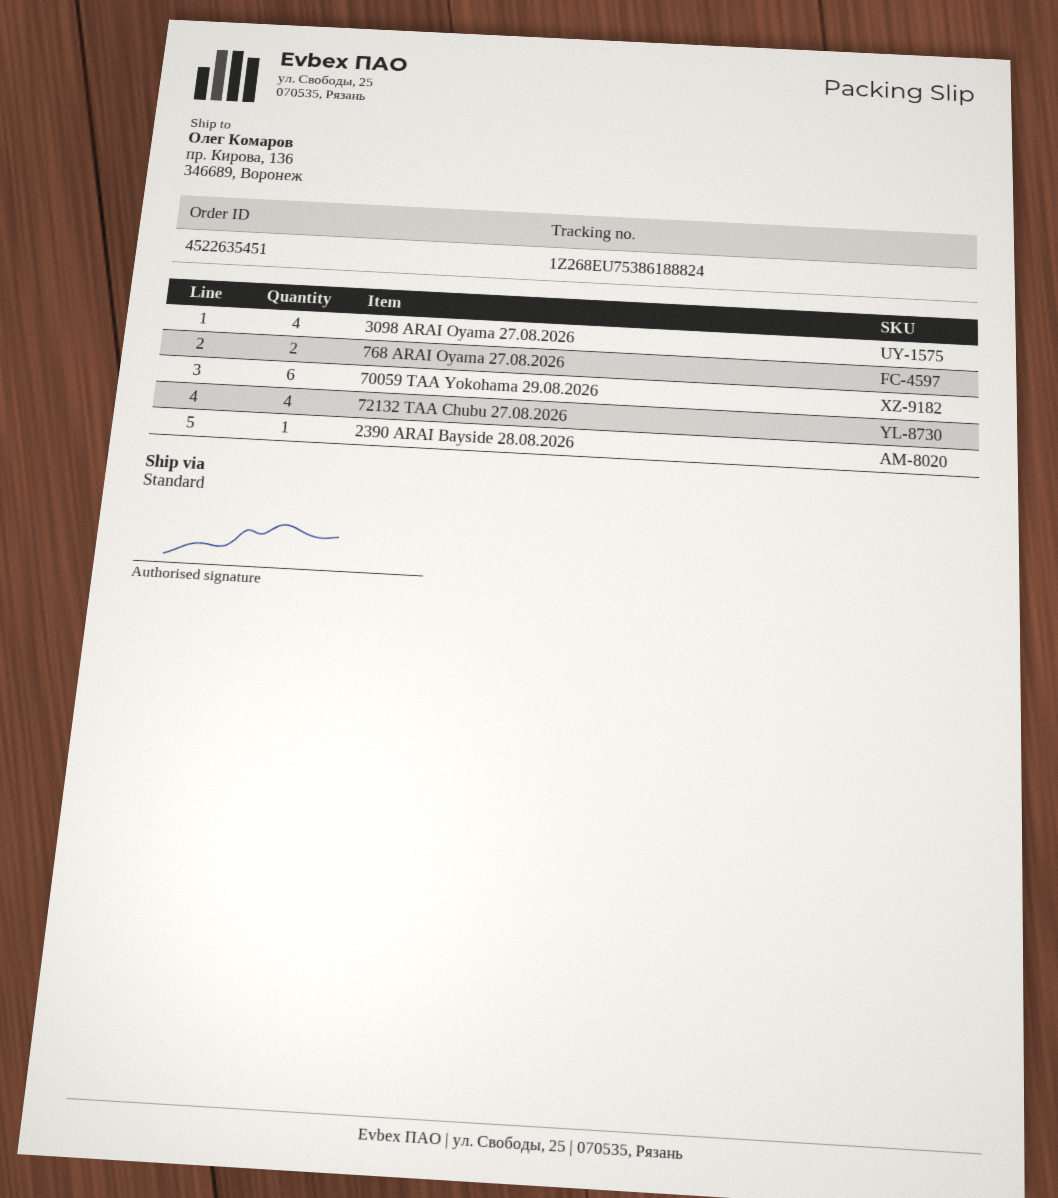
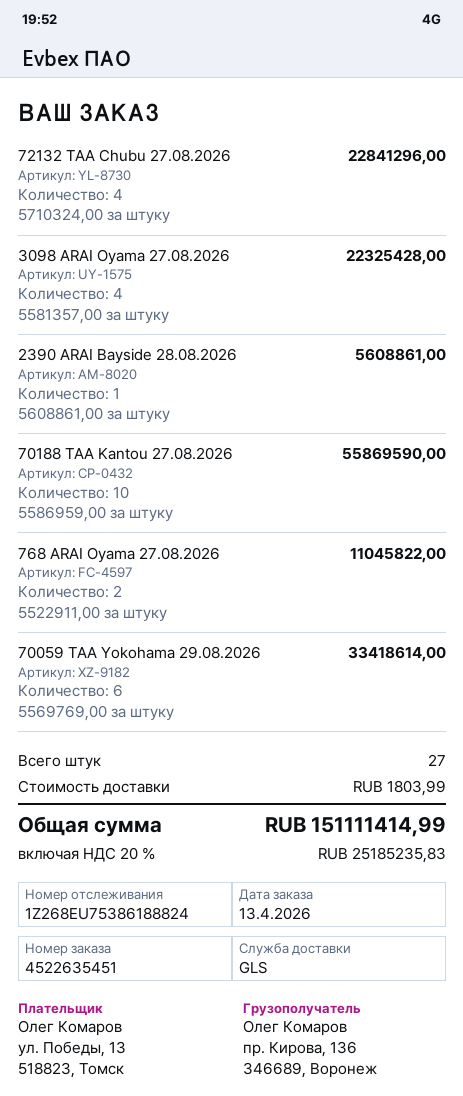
shipping method: standard -> GLS
70188 TAA Kantou 27.08.2026: none -> 10

